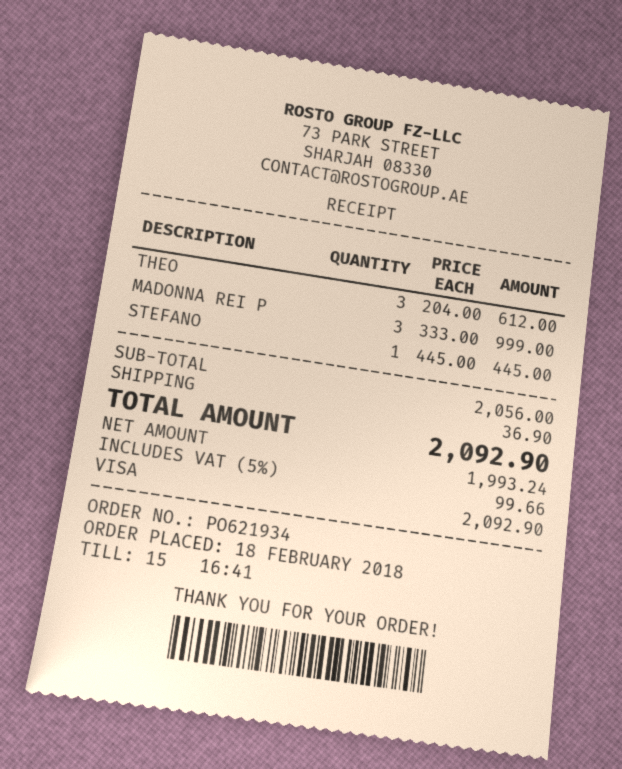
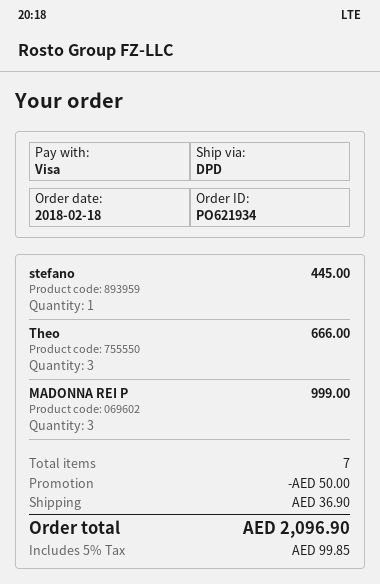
THEO: 3 for 612.00 -> 3 for 666.00
discount: none -> 50.00
tax: 5% = 99.66 -> 5% = 99.85
total: 2092.90 -> 2096.90

